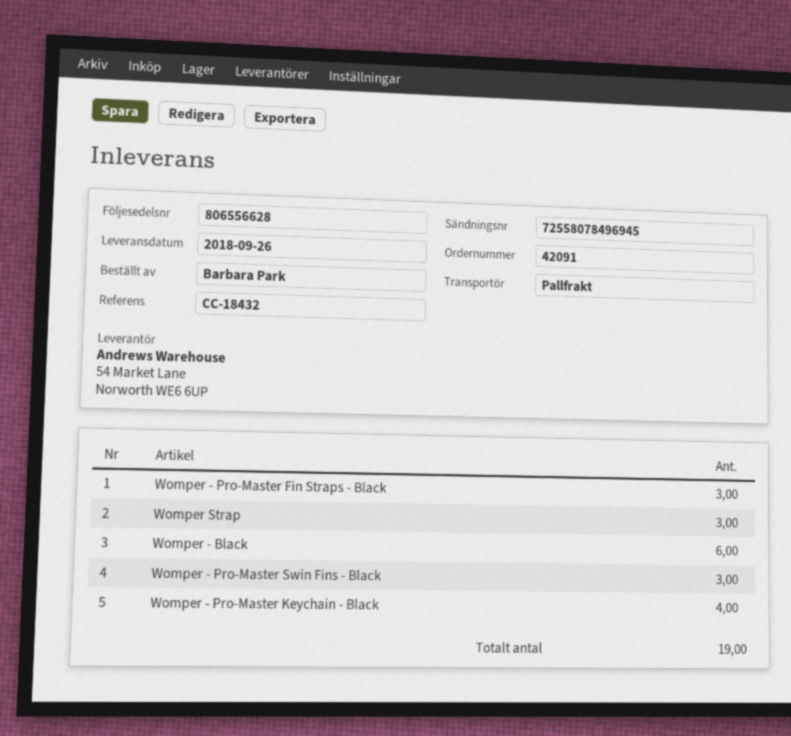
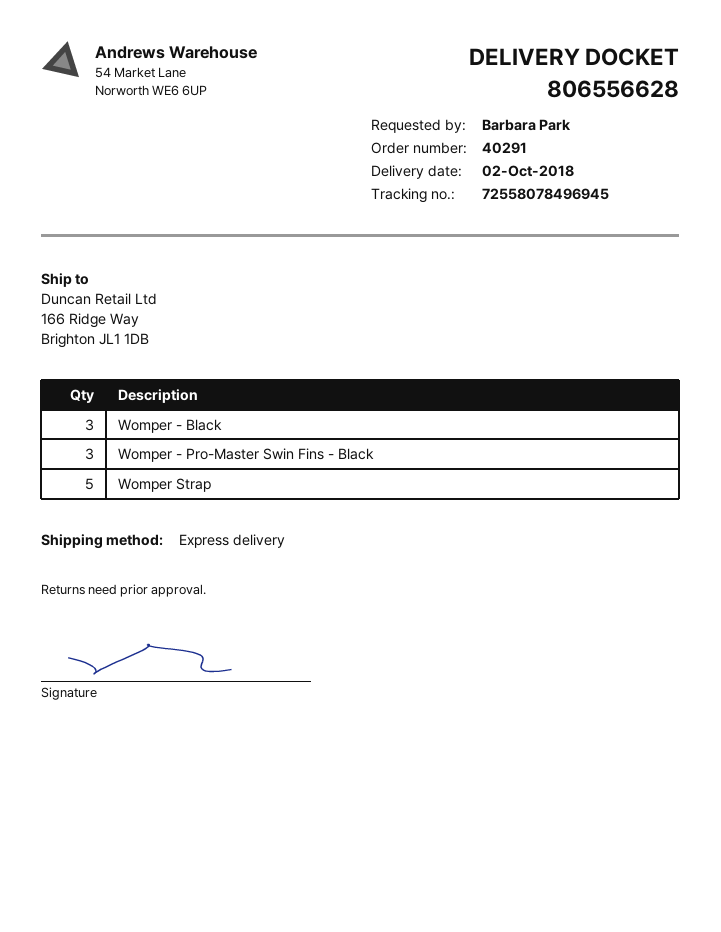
order number: 42091 -> 40291
delivery date: 2018-09-26 -> 2018-10-02
shipping method: pallet freight -> express
Womper - Pro-Master Fin Straps - Black: 3 -> none
Womper Strap: 3 -> 5
Womper - Black: 6 -> 3
Womper - Pro-Master Keychain - Black: 4 -> none

